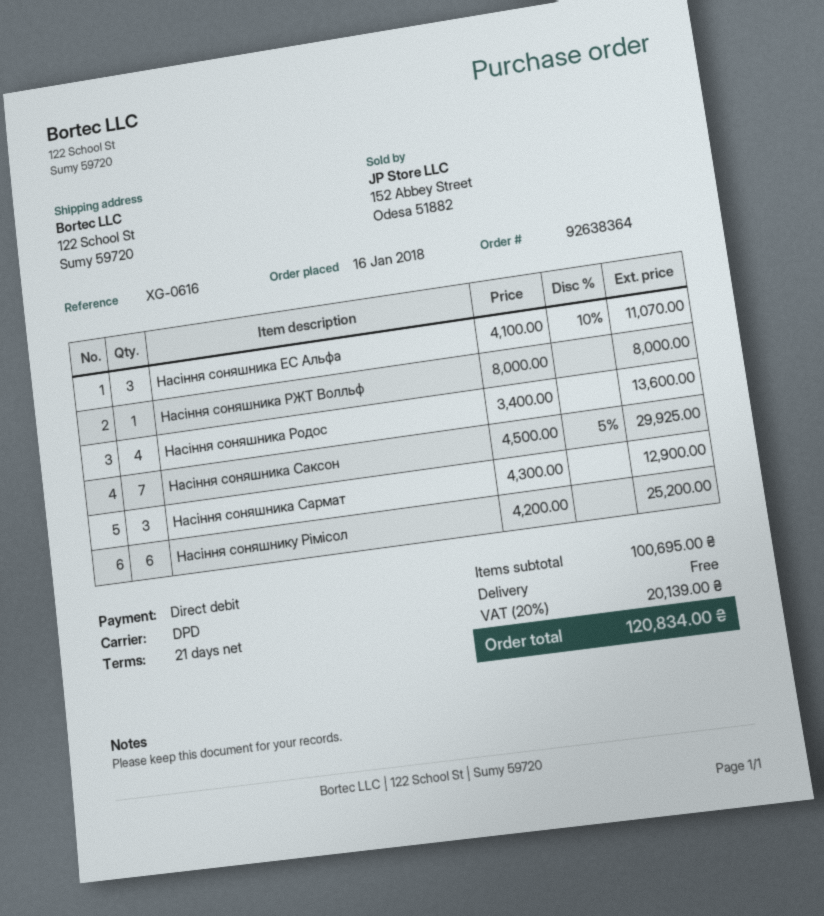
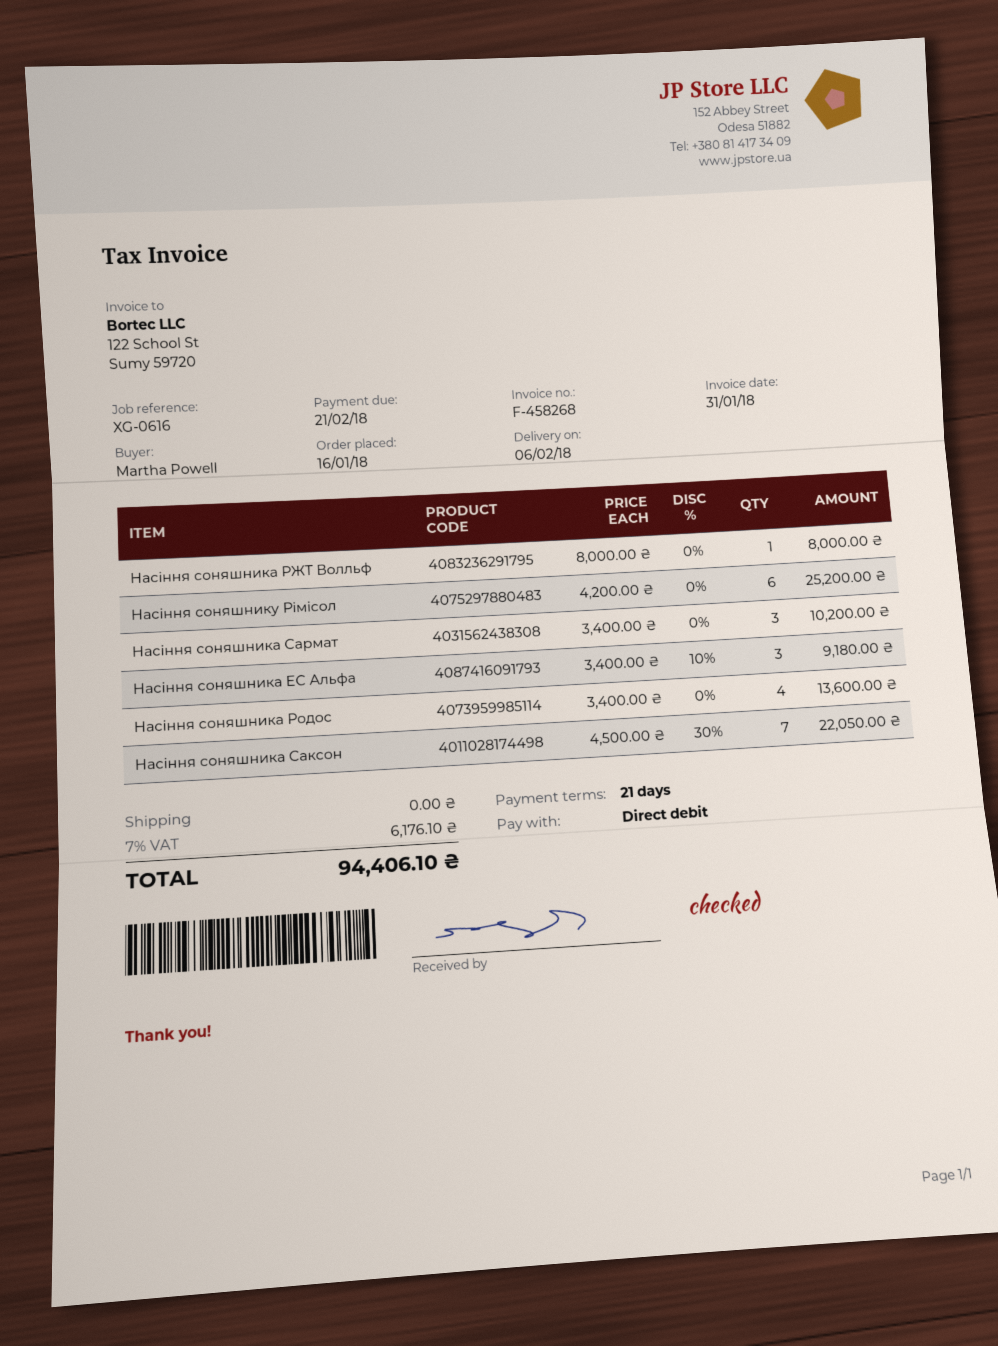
Насіння соняшника ЕС Альфа: 3 x 4100.00 - 10% = 11070.00 -> 3 x 3400.00 - 10% = 9180.00
Насіння соняшника Саксон: 7 x 4500.00 - 5% = 29925.00 -> 7 x 4500.00 - 30% = 22050.00
Насіння соняшника Сармат: 3 x 4300.00 = 12900.00 -> 3 x 3400.00 = 10200.00
tax: 20% = 20139.00 -> 7% = 6176.10
total: 120834.00 -> 94406.10

